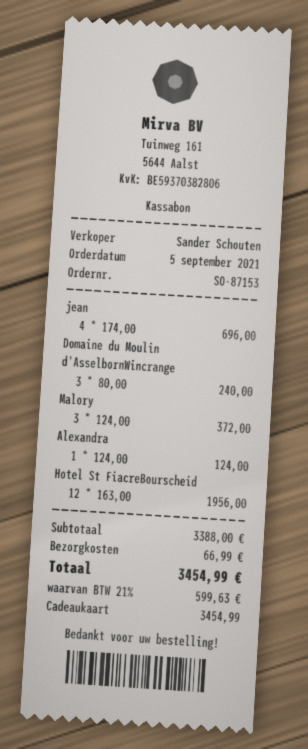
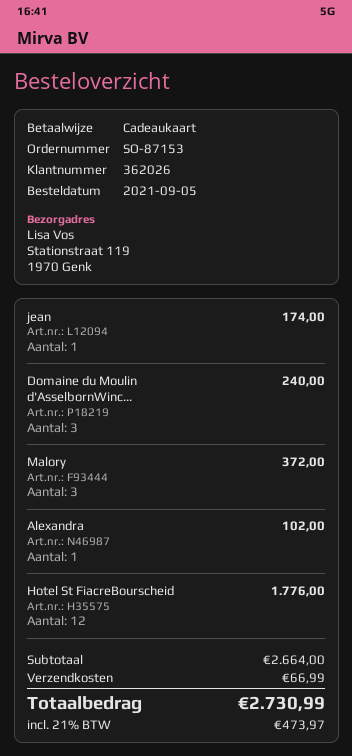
jean: 4 for 696.00 -> 1 for 174.00
Alexandra: 1 for 124.00 -> 1 for 102.00
Hotel St FiacreBourscheid: 12 for 1956.00 -> 12 for 1776.00
subtotal: 3388.00 -> 2664.00
tax: 21% = 599.63 -> 21% = 473.97
total: 3454.99 -> 2730.99

